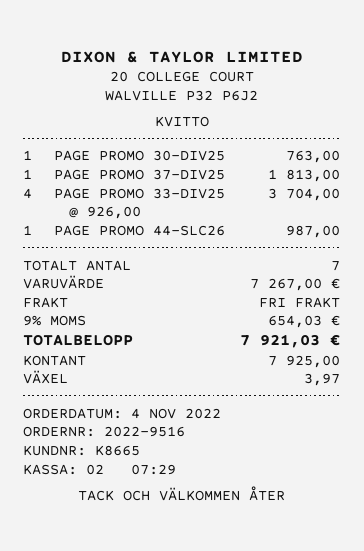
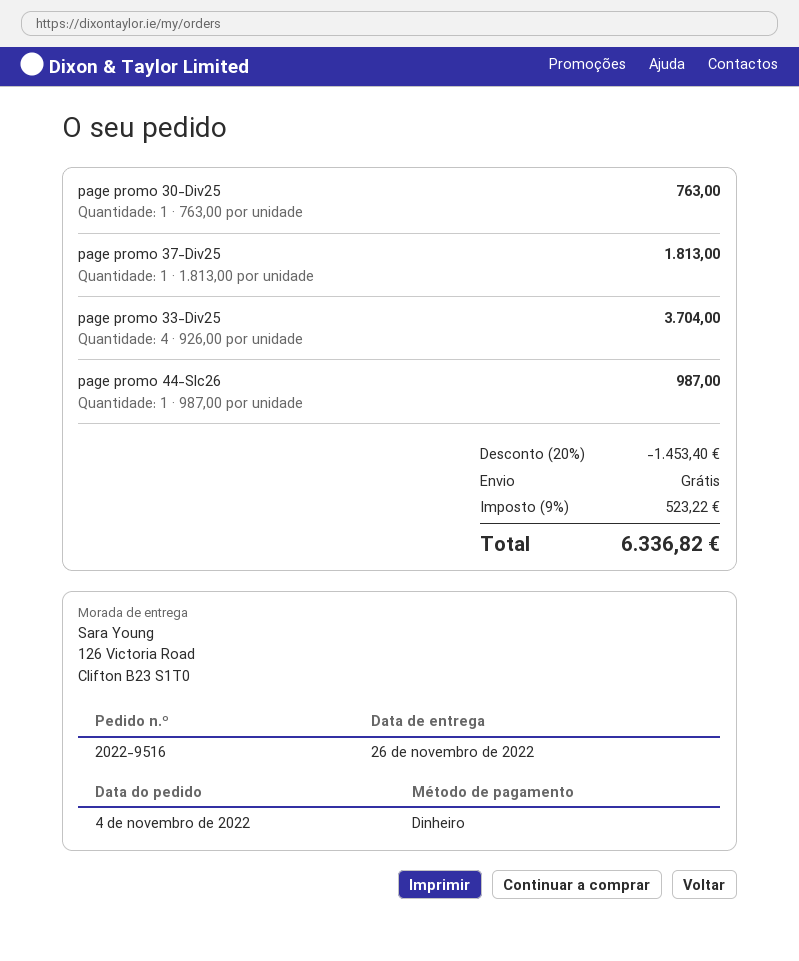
discount: none -> 20% = 1453.40
tax: 9% = 654.03 -> 9% = 523.22
total: 7921.03 -> 6336.82

